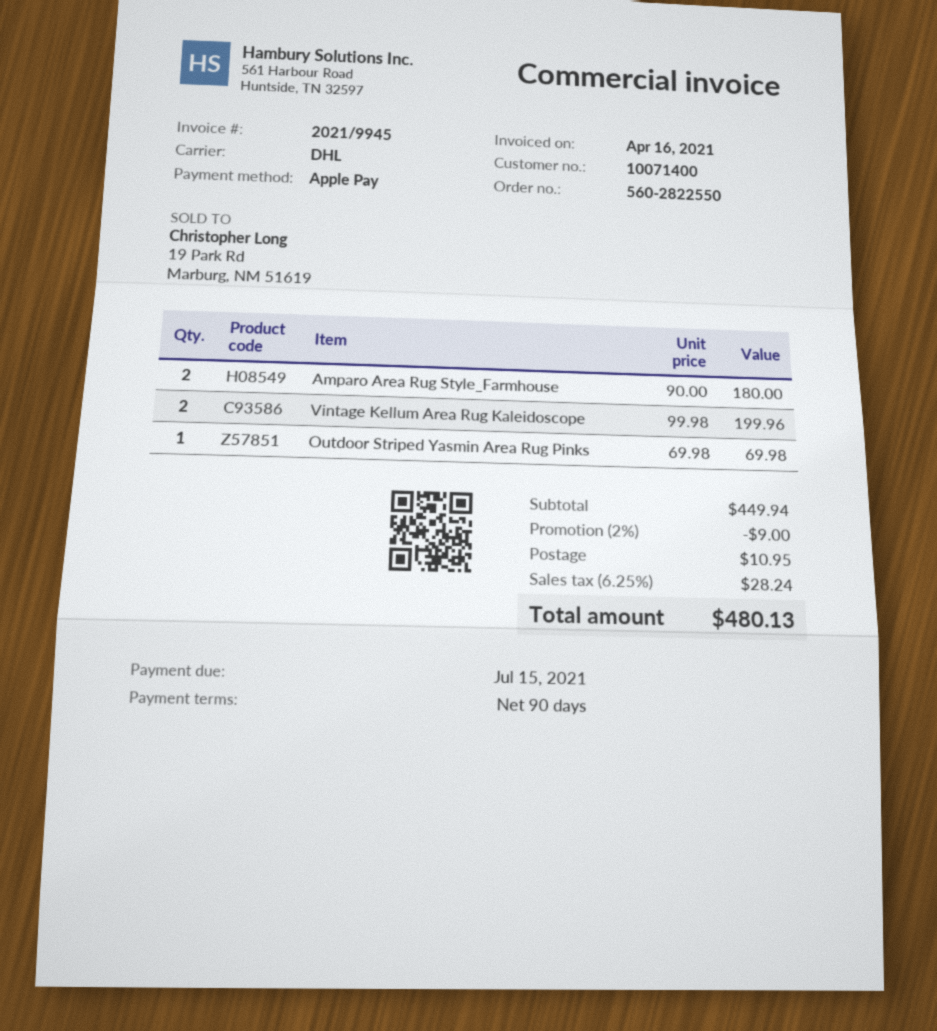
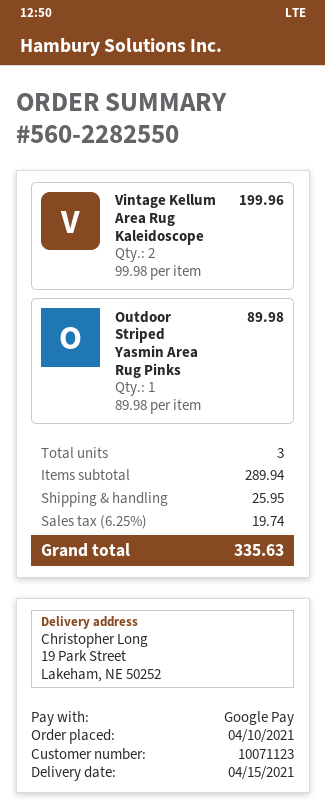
order number: 560-2822550 -> 560-2282550
customer number: 10071400 -> 10071123
payment method: Apple Pay -> Google Pay
Amparo Area Rug Style_Farmhouse: 2 x 90.00 = 180.00 -> none
Outdoor Striped Yasmin Area Rug Pinks: 1 x 69.98 = 69.98 -> 1 x 89.98 = 89.98
subtotal: 449.94 -> 289.94
discount: 2% = 9.00 -> none
shipping: 10.95 -> 25.95
tax: 6.25% = 28.24 -> 6.25% = 19.74
total: 480.13 -> 335.63

